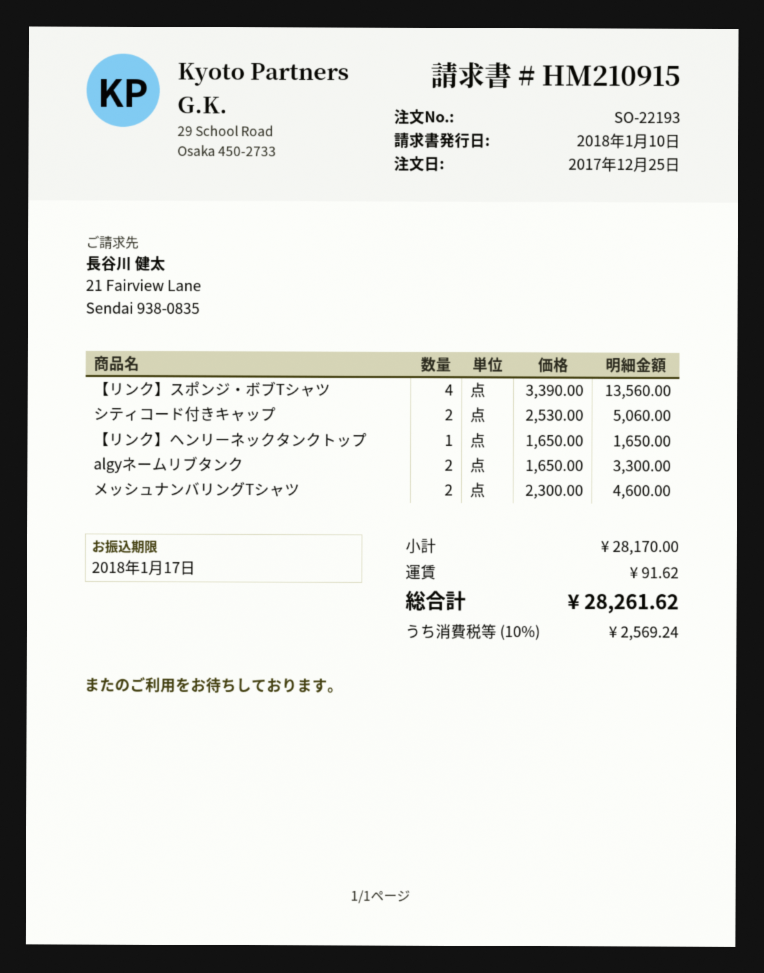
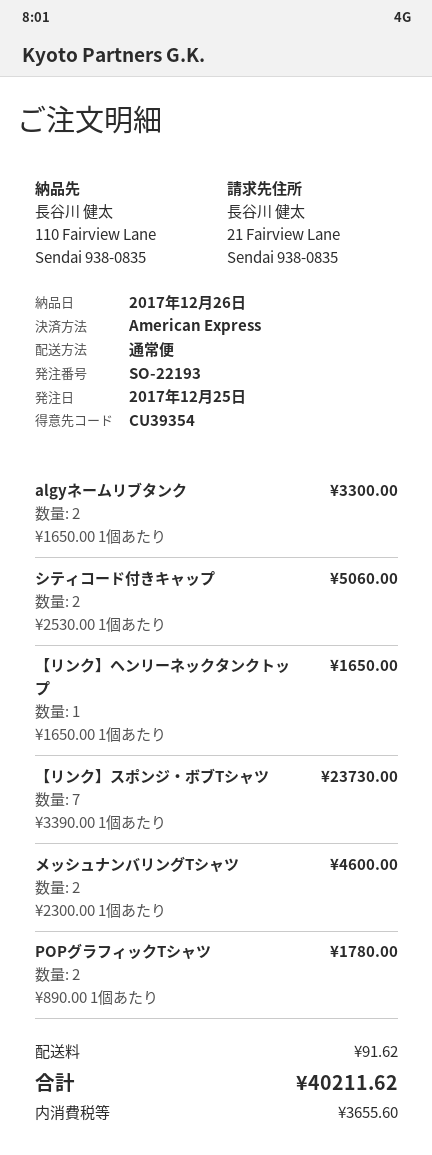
【リンク】スポンジ・ボブTシャツ: 4 x 3390.00 = 13560.00 -> 7 x 3390.00 = 23730.00
POPグラフィックTシャツ: none -> 2 x 890.00 = 1780.00
tax: 2569.24 -> 3655.60
total: 28261.62 -> 40211.62

